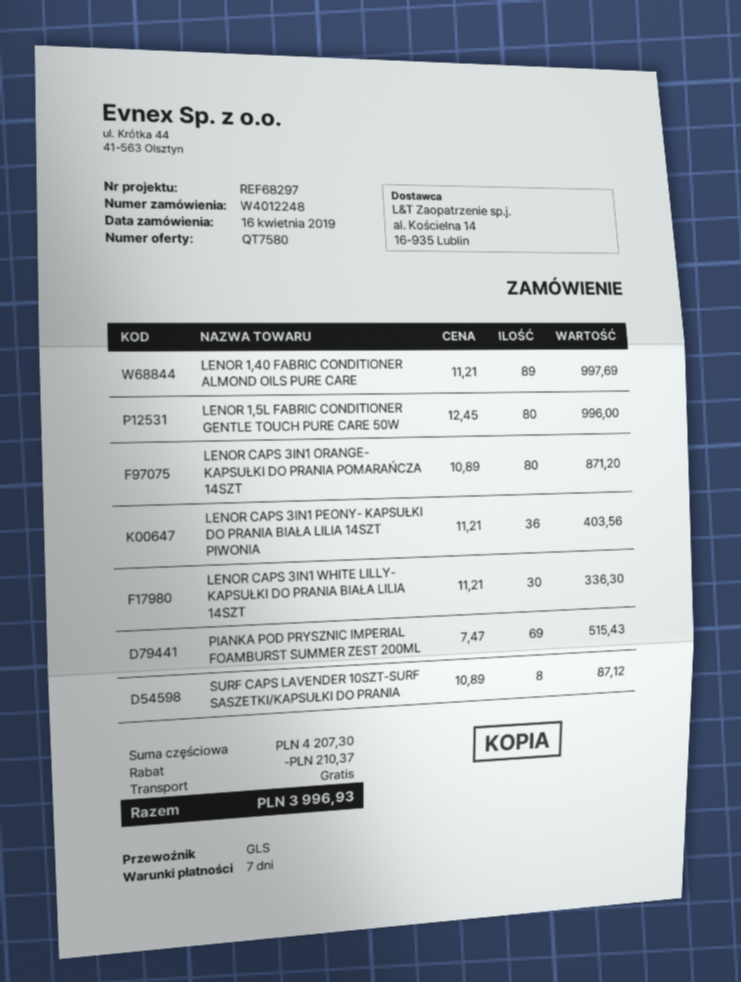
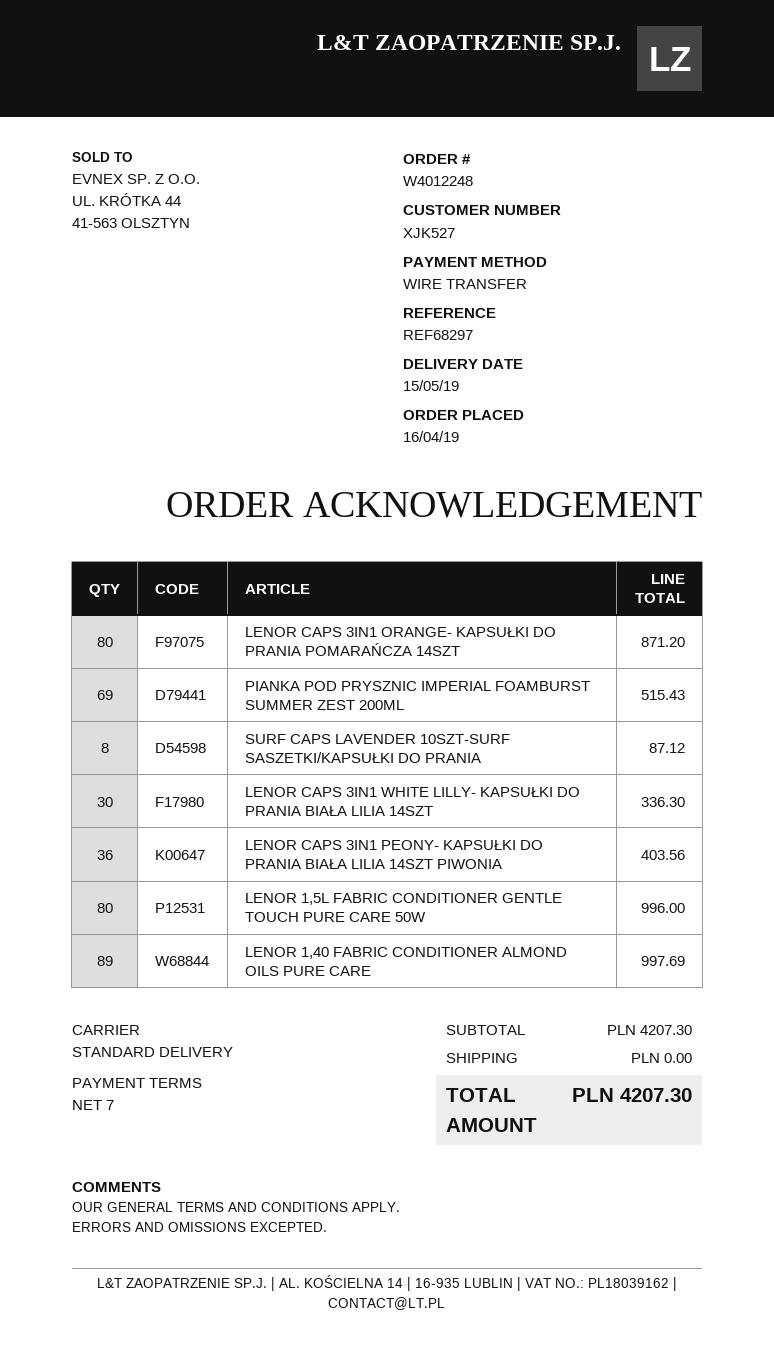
shipping method: GLS -> standard
discount: 210.37 -> none
total: 3996.93 -> 4207.30

